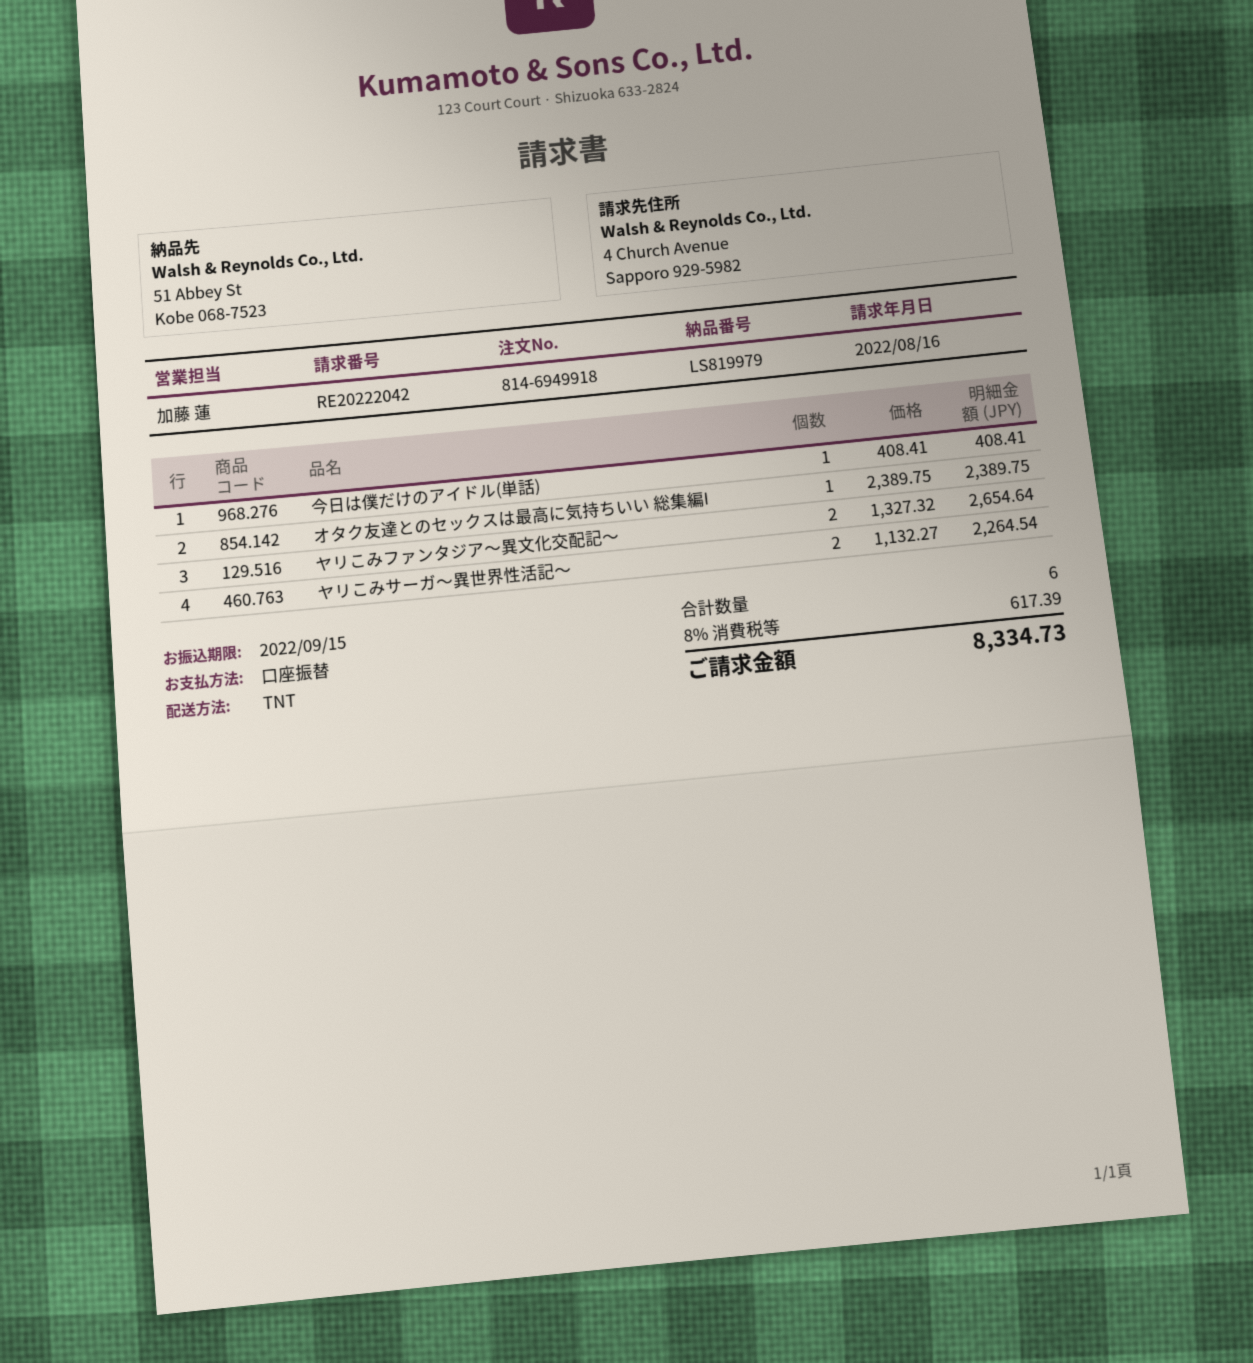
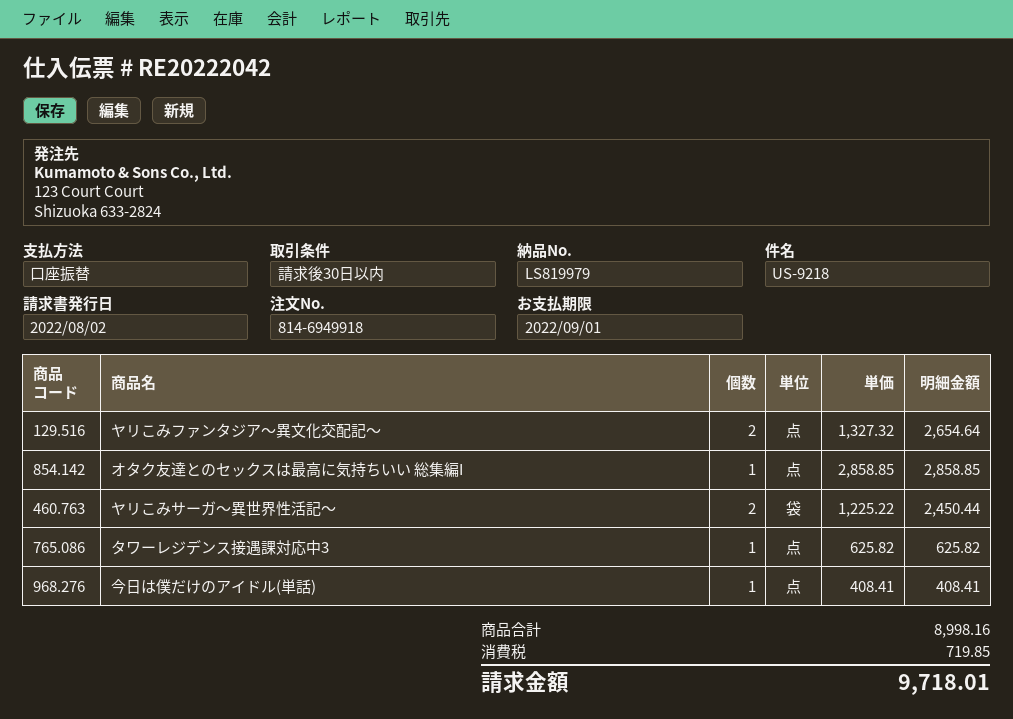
invoice date: 2022-08-16 -> 2022-08-02
due date: 2022-09-15 -> 2022-09-01
オタク友達とのセックスは最高に気持ちいい 総集編I: 1 x 2389.75 = 2389.75 -> 1 x 2858.85 = 2858.85
ヤリこみサーガ〜異世界性活記〜: 2 x 1132.27 = 2264.54 -> 2 x 1225.22 = 2450.44
タワーレジデンス接遇課対応中3: none -> 1 x 625.82 = 625.82
tax: 617.39 -> 719.85
total: 8334.73 -> 9718.01

